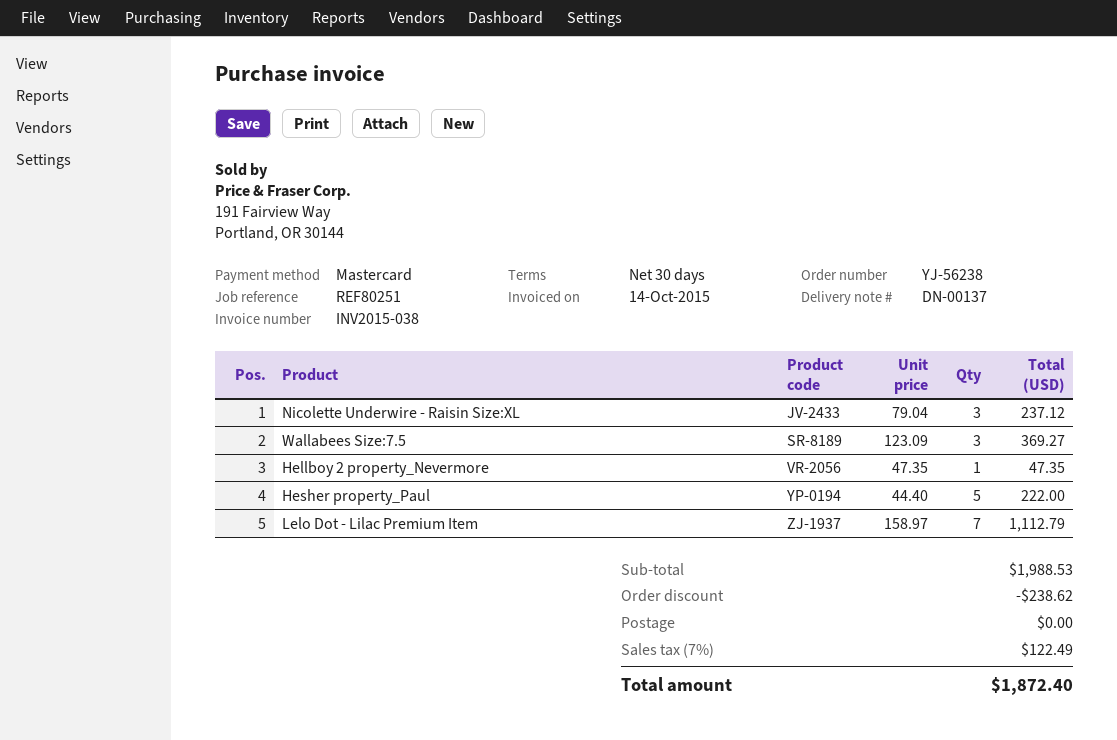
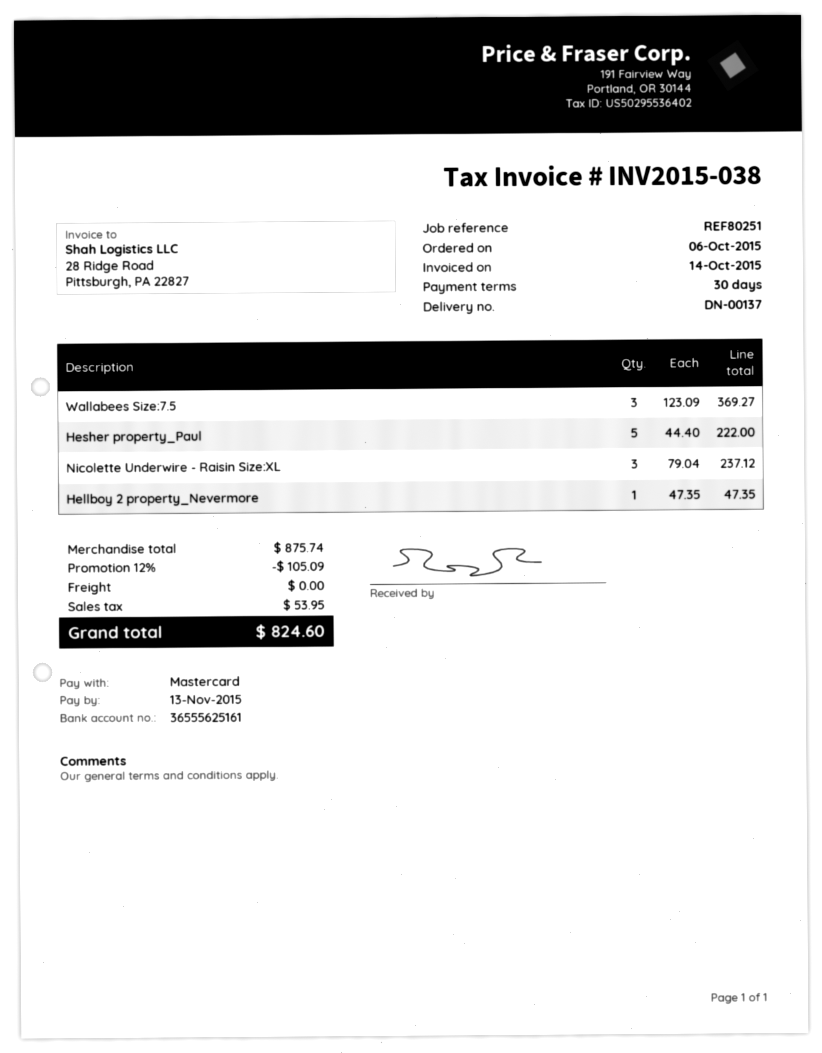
Lelo Dot - Lilac Premium Item: 7 x 158.97 = 1112.79 -> none
subtotal: 1988.53 -> 875.74
discount: 238.62 -> 105.09
tax: 122.49 -> 53.95
total: 1872.40 -> 824.60

